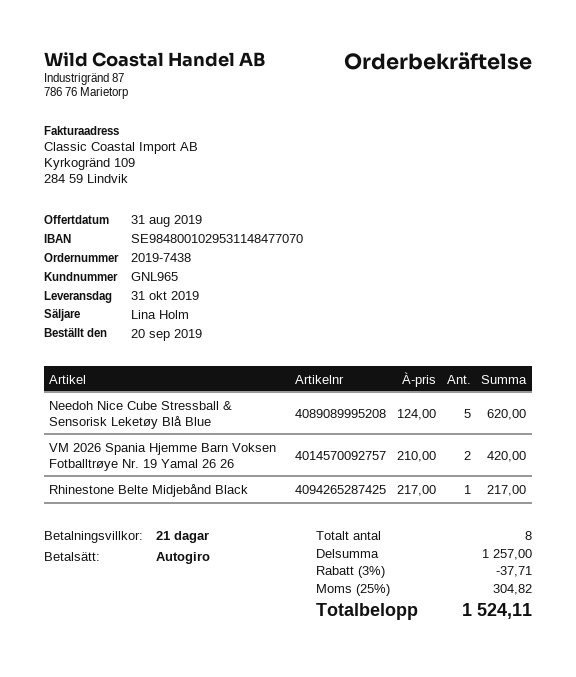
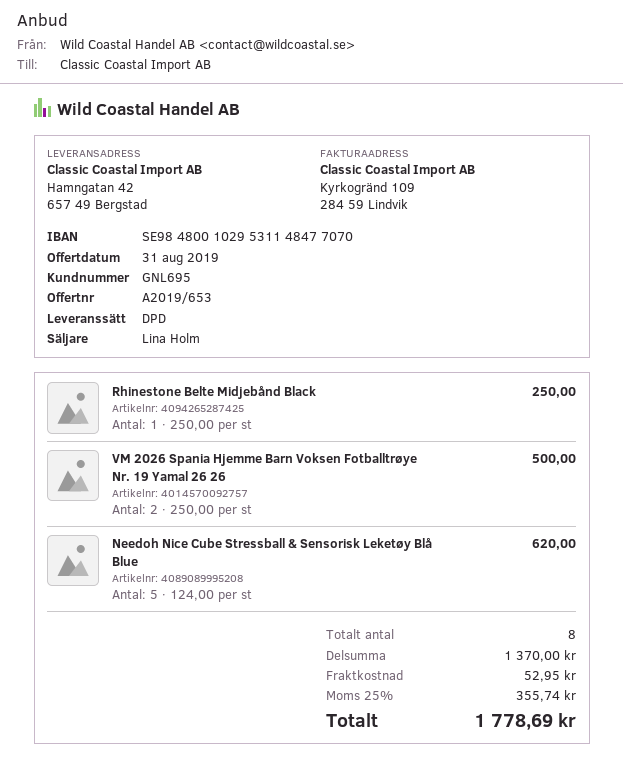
customer number: GNL965 -> GNL695
VM 2026 Spania Hjemme Barn Voksen Fotballtrøye Nr. 19 Yamal 26 26: 2 x 210.00 = 420.00 -> 2 x 250.00 = 500.00
Rhinestone Belte Midjebånd Black: 1 x 217.00 = 217.00 -> 1 x 250.00 = 250.00
subtotal: 1257.00 -> 1370.00
discount: 3% = 37.71 -> none
shipping: none -> 52.95
tax: 25% = 304.82 -> 25% = 355.74
total: 1524.11 -> 1778.69

